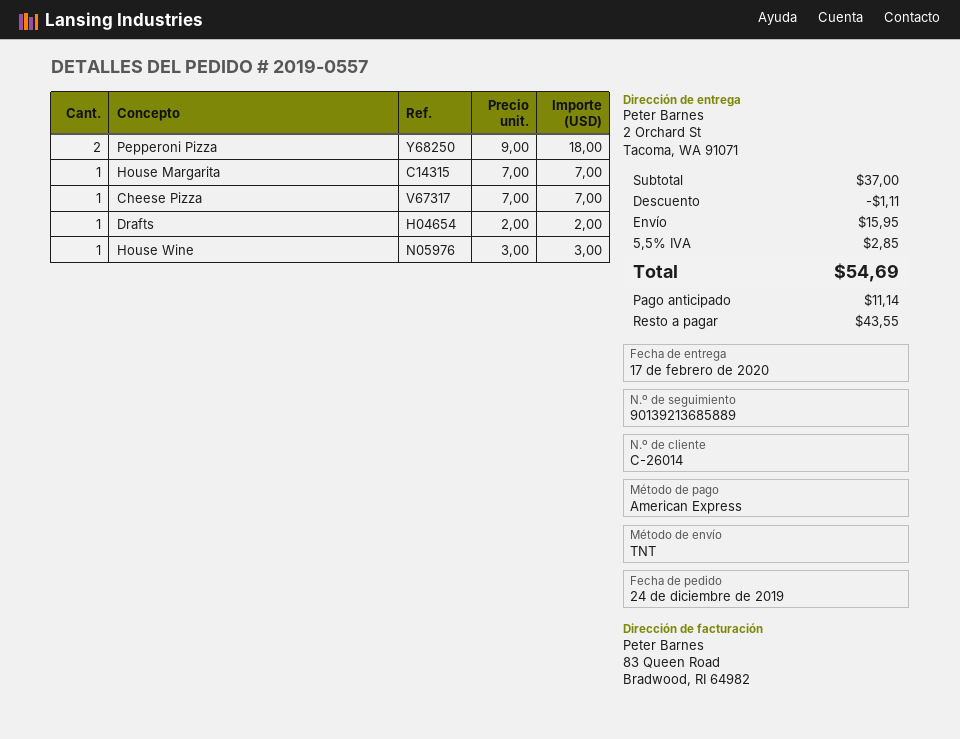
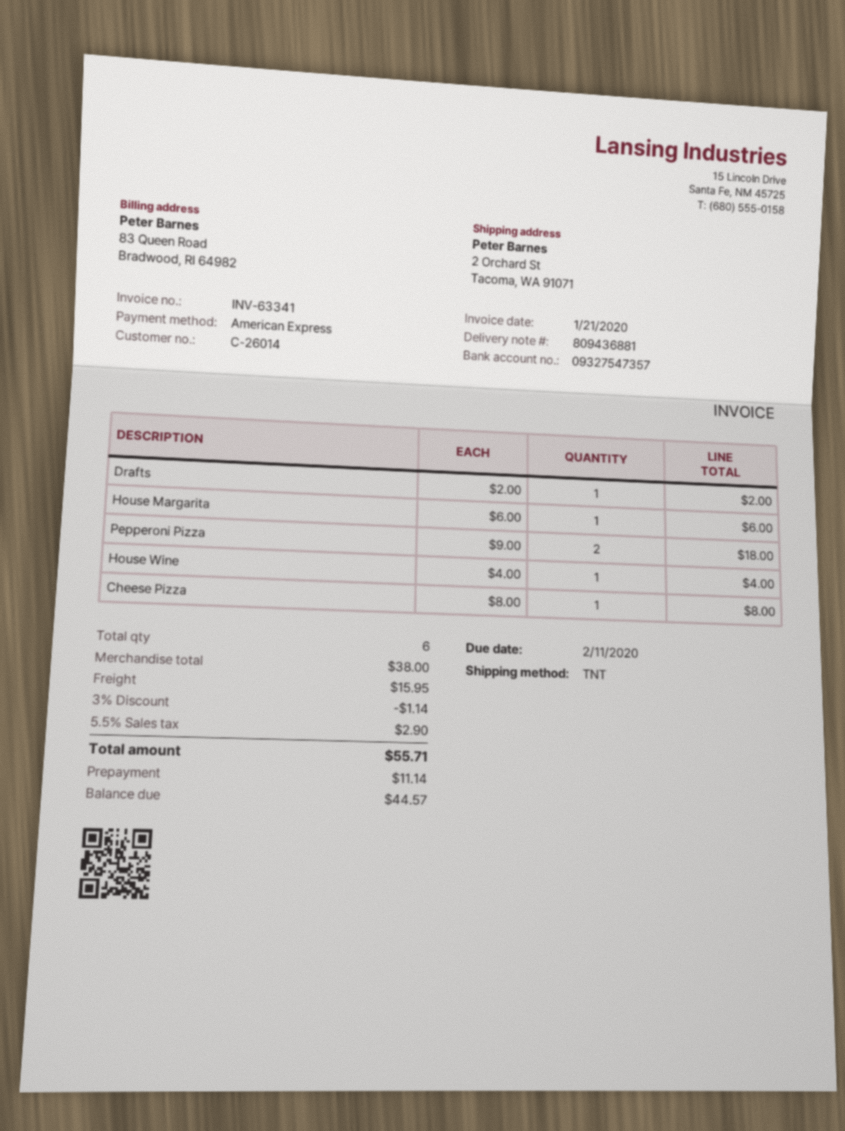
House Margarita: 1 x 7.00 = 7.00 -> 1 x 6.00 = 6.00
Cheese Pizza: 1 x 7.00 = 7.00 -> 1 x 8.00 = 8.00
House Wine: 1 x 3.00 = 3.00 -> 1 x 4.00 = 4.00
subtotal: 37.00 -> 38.00
discount: 1.11 -> 1.14
tax: 5.5% = 2.85 -> 5.5% = 2.90
total: 54.69 -> 55.71
balance: 43.55 -> 44.57

